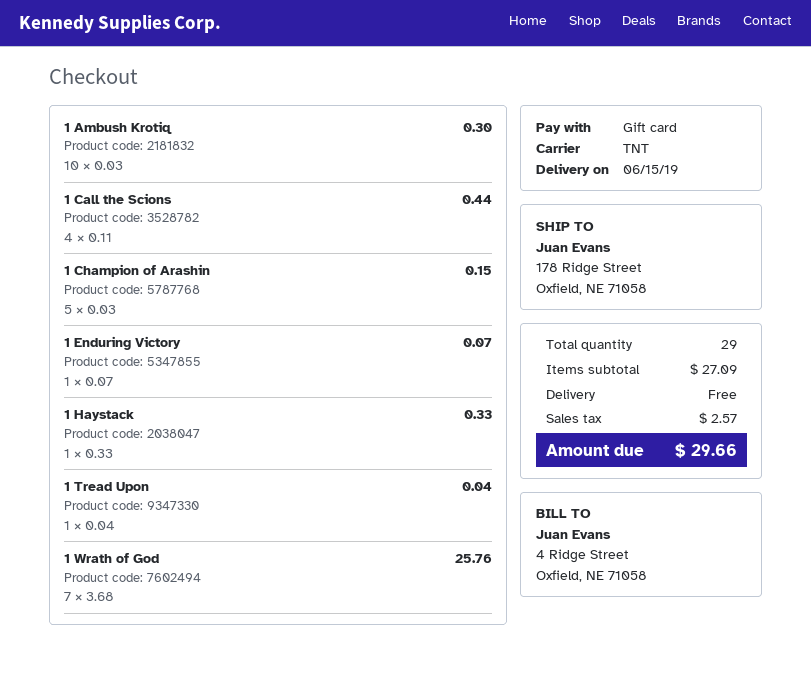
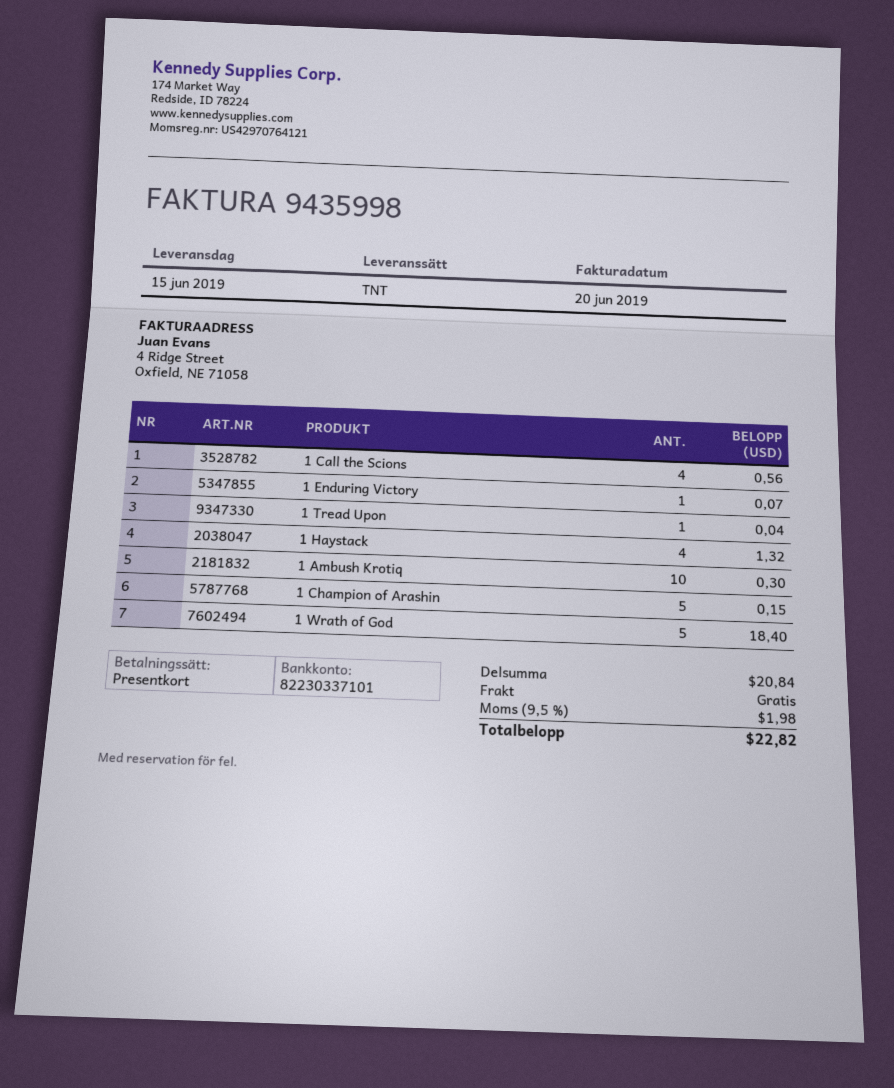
1 Call the Scions: 4 for 0.44 -> 4 for 0.56
1 Haystack: 1 for 0.33 -> 4 for 1.32
1 Wrath of God: 7 for 25.76 -> 5 for 18.40
subtotal: 27.09 -> 20.84
tax: 2.57 -> 1.98
total: 29.66 -> 22.82

